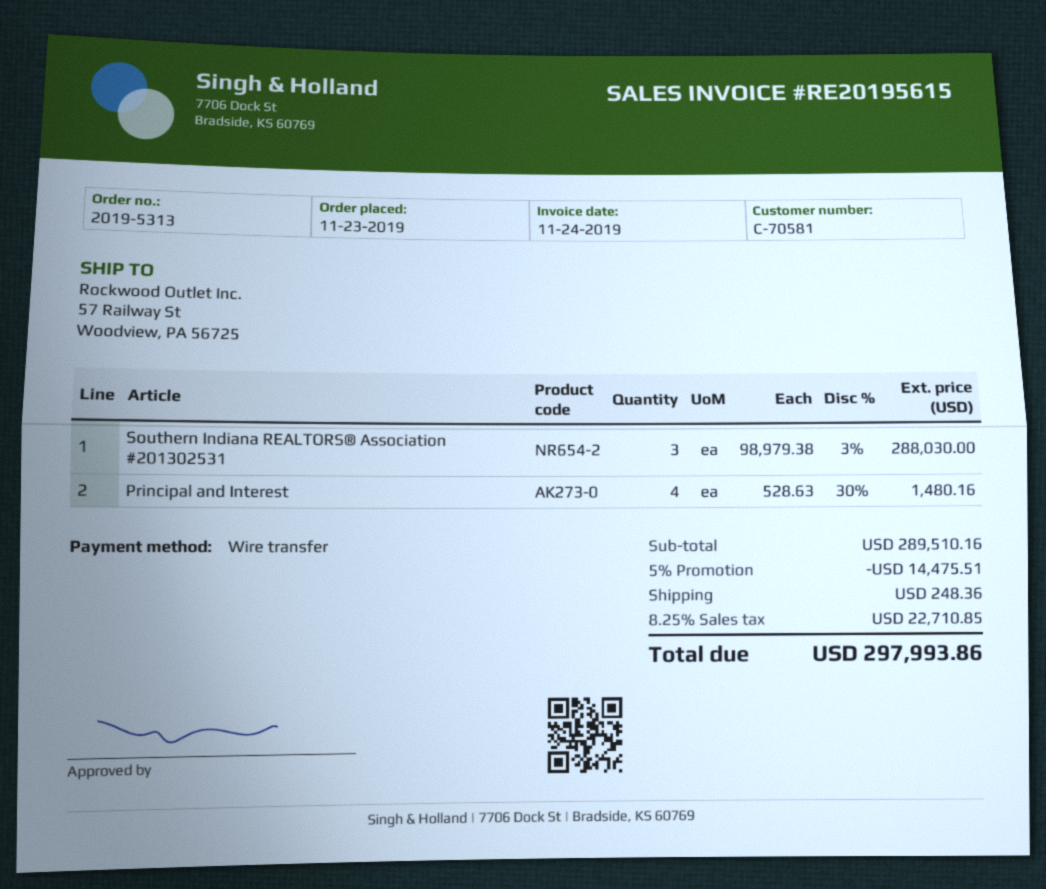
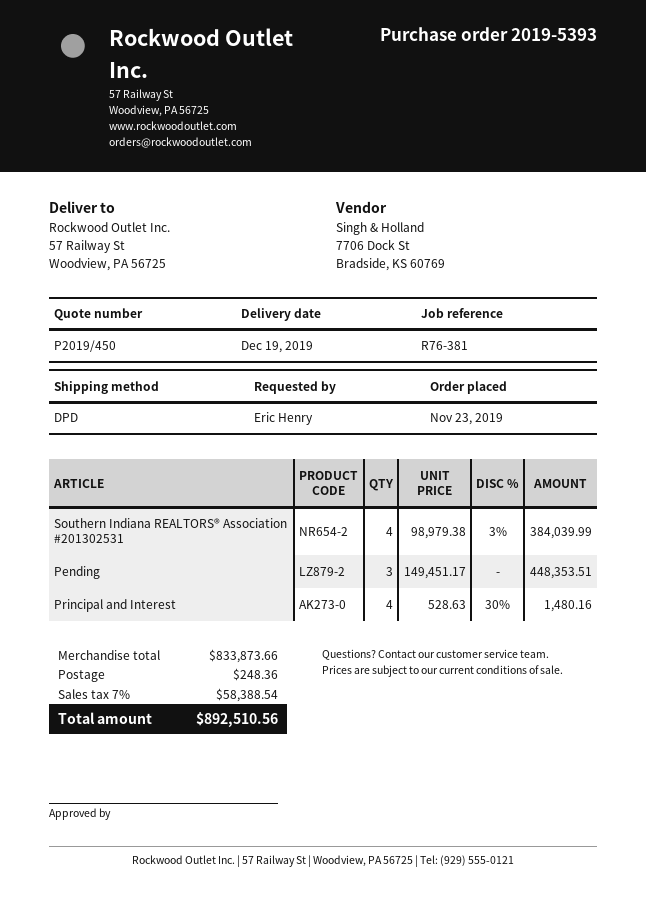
order number: 2019-5313 -> 2019-5393
Southern Indiana REALTORS® Association #201302531: 3 x 98979.38 - 3% = 288030.00 -> 4 x 98979.38 - 3% = 384039.99
Pending: none -> 3 x 149451.17 = 448353.51
subtotal: 289510.16 -> 833873.66
discount: 5% = 14475.51 -> none
tax: 8.25% = 22710.85 -> 7% = 58388.54
total: 297993.86 -> 892510.56

